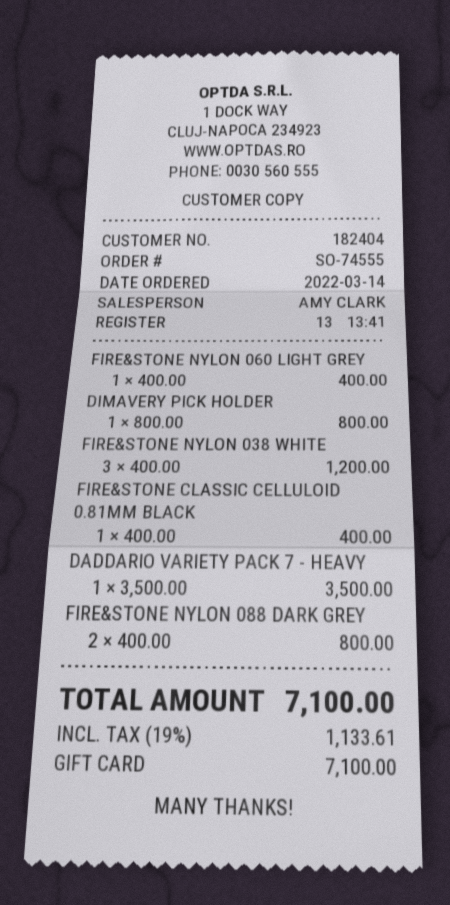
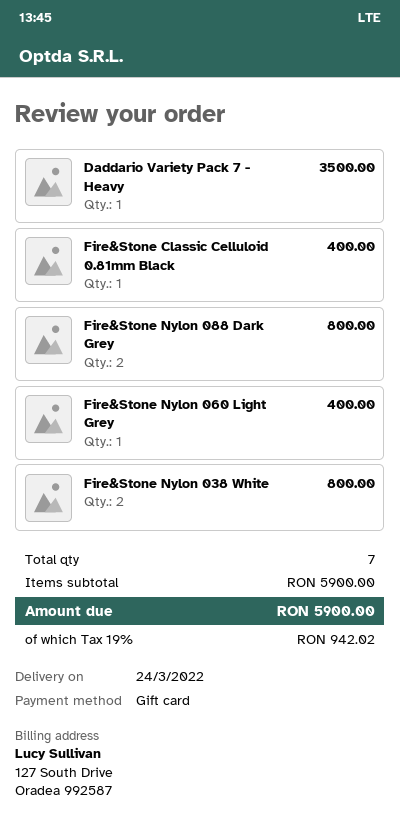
DIMAVERY PICK HOLDER: 1 for 800.00 -> none
FIRE&STONE NYLON 038 WHITE: 3 for 1200.00 -> 2 for 800.00
tax: 19% = 1133.61 -> 19% = 942.02
total: 7100.00 -> 5900.00

